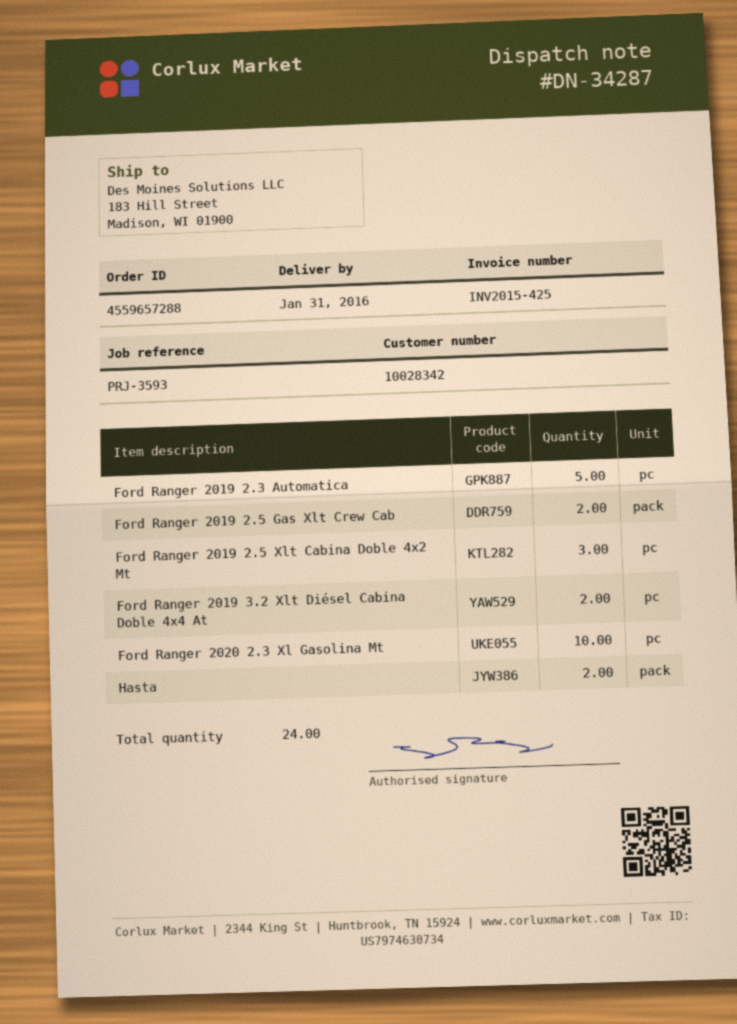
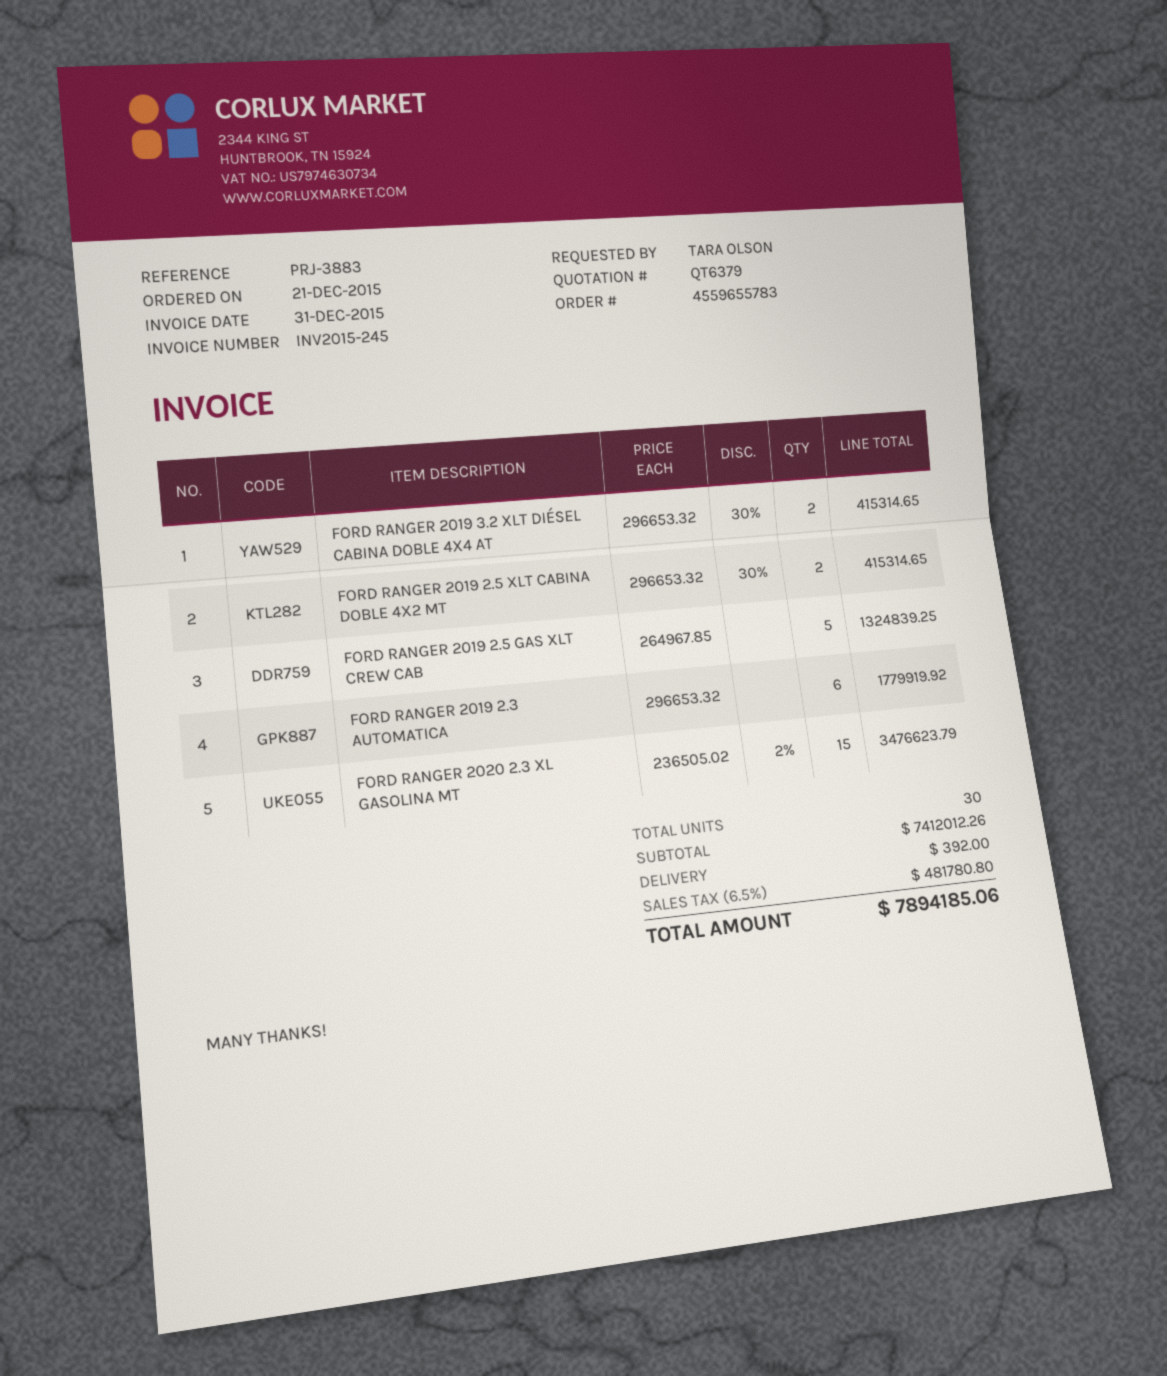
order number: 4559657288 -> 4559655783
invoice number: INV2015-425 -> INV2015-245
reference: PRJ-3593 -> PRJ-3883
Ford Ranger 2019 2.3 Automatica: 5 -> 6
Ford Ranger 2019 2.5 Gas Xlt Crew Cab: 2 -> 5
Ford Ranger 2019 2.5 Xlt Cabina Doble 4x2 Mt: 3 -> 2
Ford Ranger 2020 2.3 Xl Gasolina Mt: 10 -> 15
Hasta: 2 -> none
total quantity: 24 -> 30

